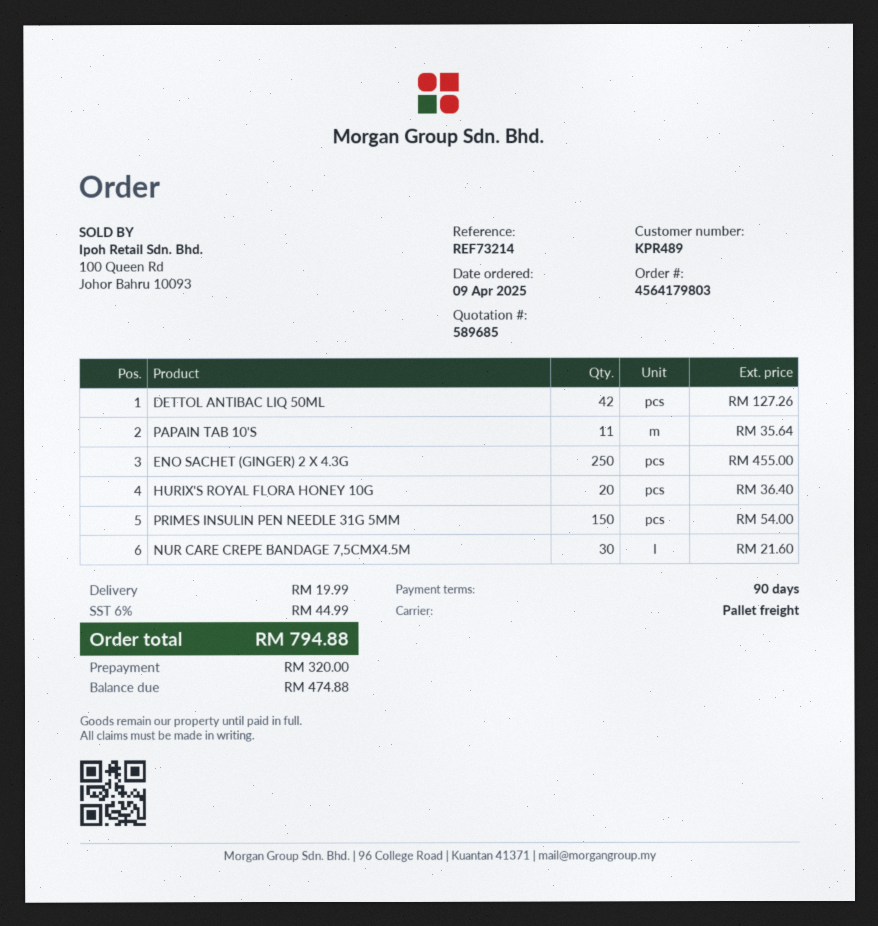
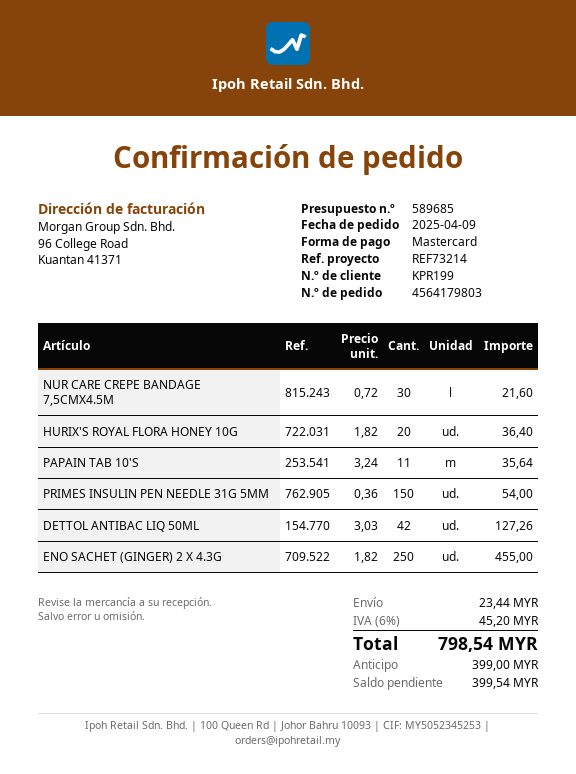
customer number: KPR489 -> KPR199
shipping: 19.99 -> 23.44
tax: 6% = 44.99 -> 6% = 45.20
total: 794.88 -> 798.54
deposit: 320.00 -> 399.00
balance: 474.88 -> 399.54

